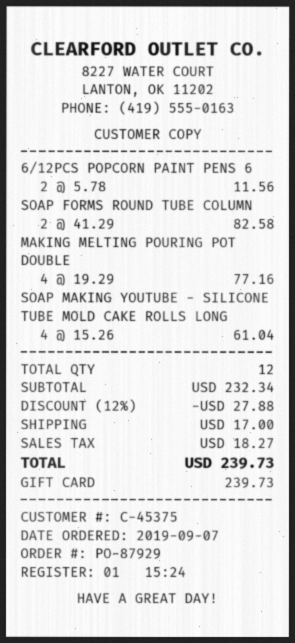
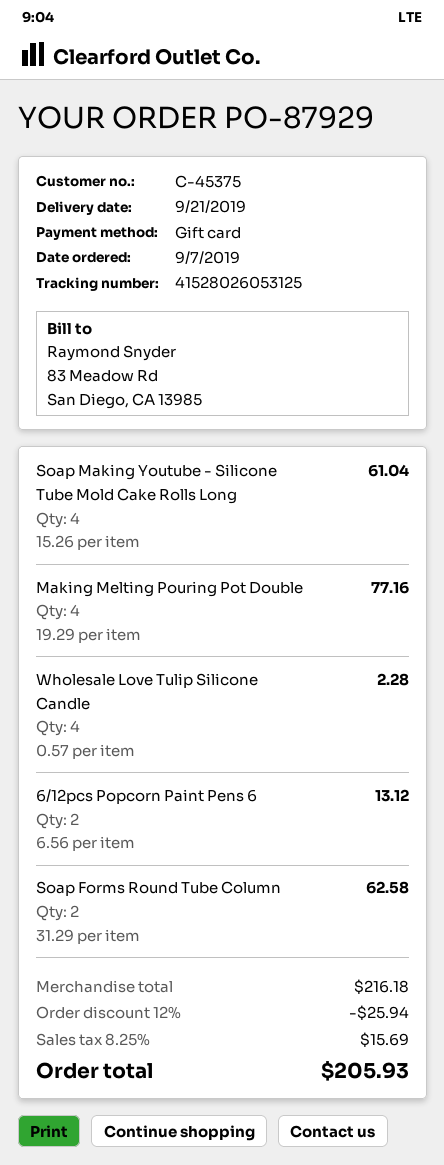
6/12PCS POPCORN PAINT PENS 6: 2 x 5.78 = 11.56 -> 2 x 6.56 = 13.12
SOAP FORMS ROUND TUBE COLUMN: 2 x 41.29 = 82.58 -> 2 x 31.29 = 62.58
Wholesale Love Tulip Silicone Candle: none -> 4 x 0.57 = 2.28
subtotal: 232.34 -> 216.18
discount: 12% = 27.88 -> 12% = 25.94
shipping: 17.00 -> none
tax: 18.27 -> 15.69
total: 239.73 -> 205.93

